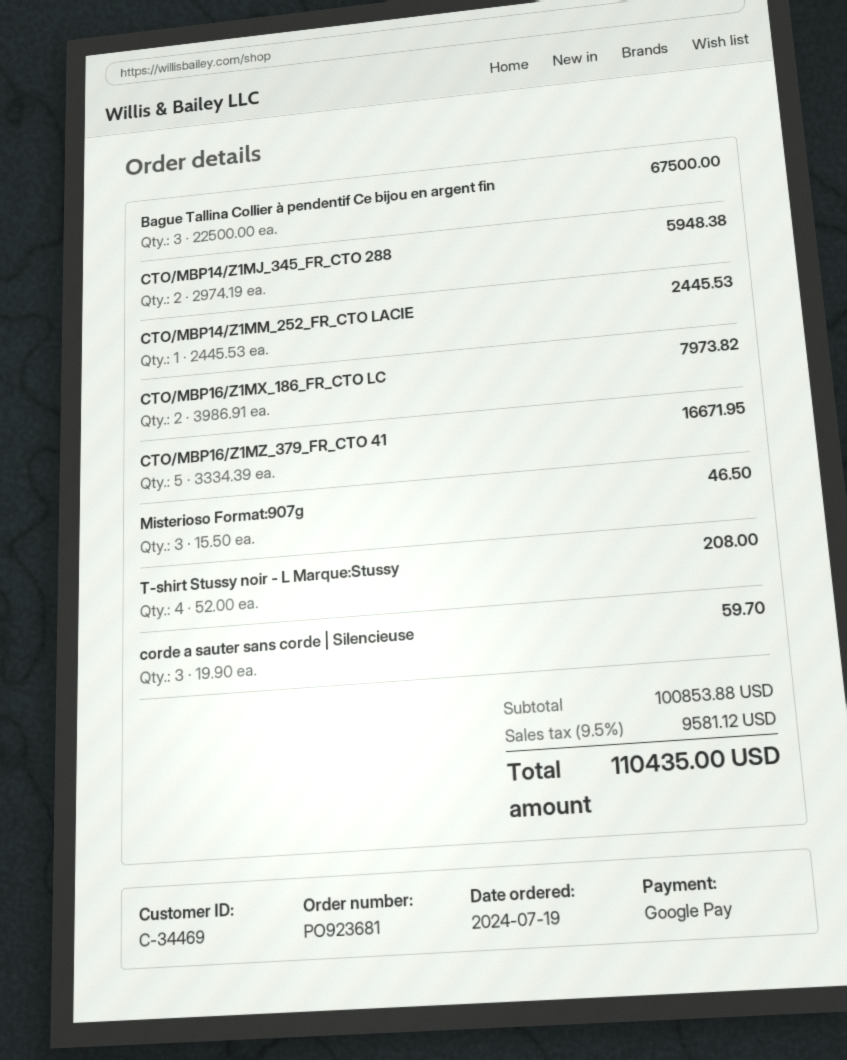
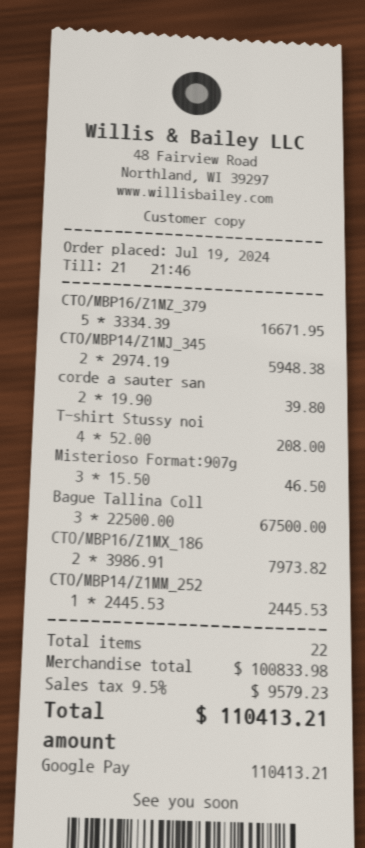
corde a sauter sans corde | Silencieuse: 3 x 19.90 = 59.70 -> 2 x 19.90 = 39.80
subtotal: 100853.88 -> 100833.98
tax: 9.5% = 9581.12 -> 9.5% = 9579.23
total: 110435.00 -> 110413.21

